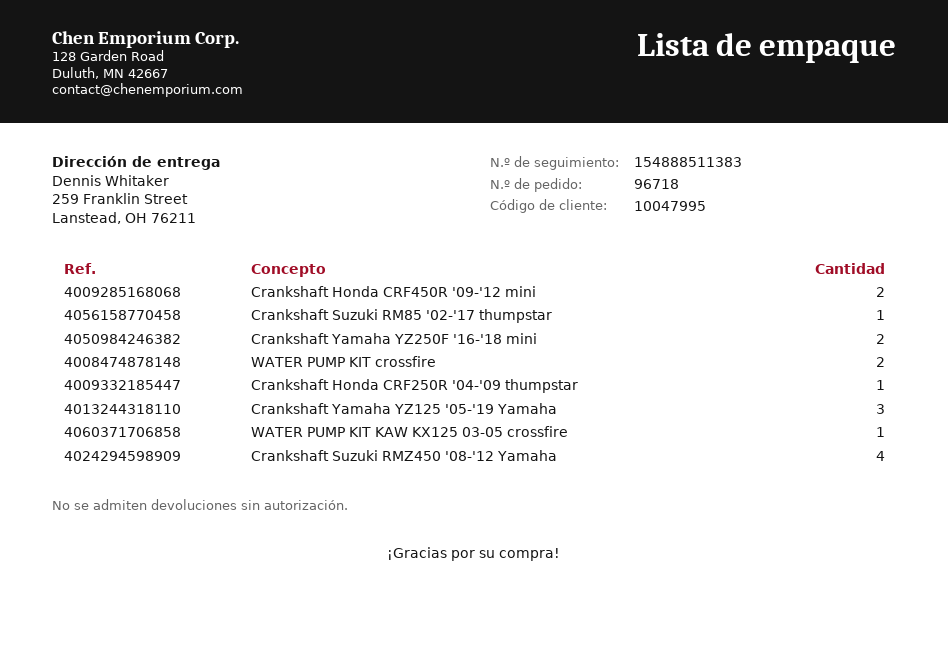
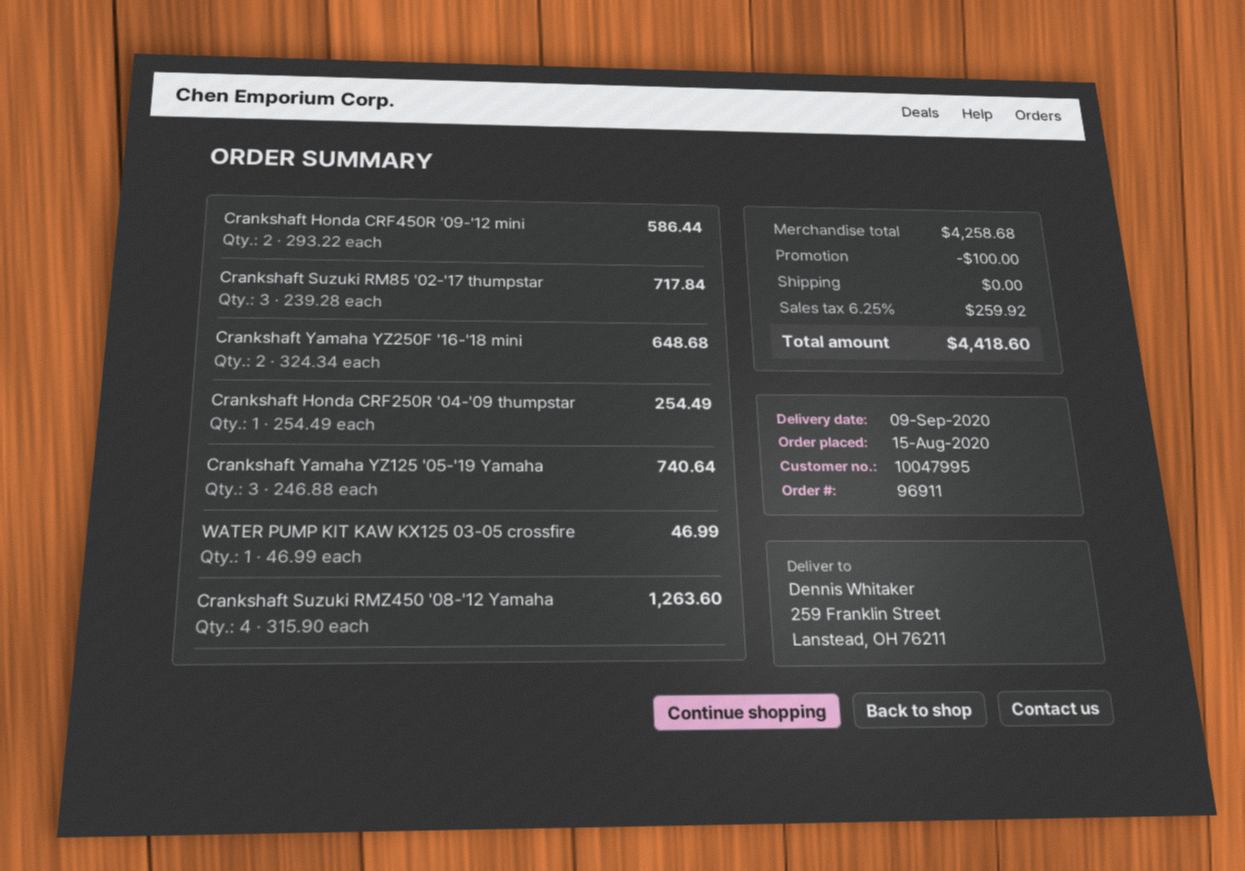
order number: 96718 -> 96911
Crankshaft Suzuki RM85 '02-'17 thumpstar: 1 -> 3
WATER PUMP KIT crossfire: 2 -> none

